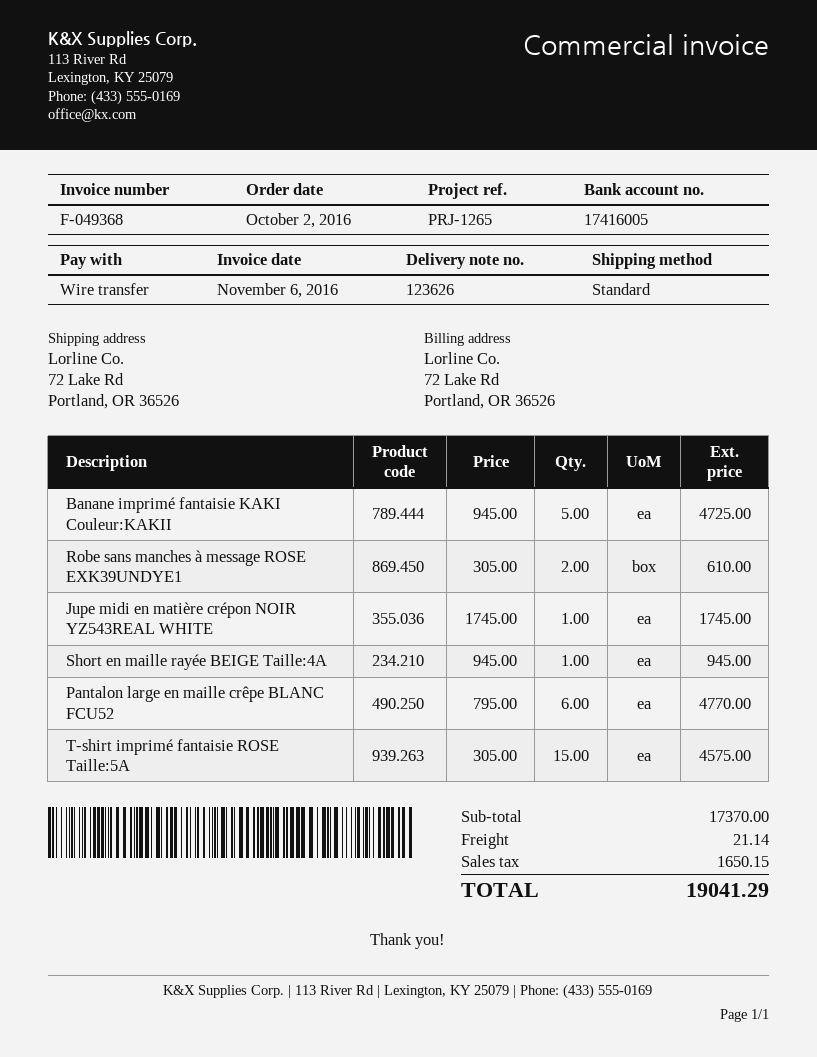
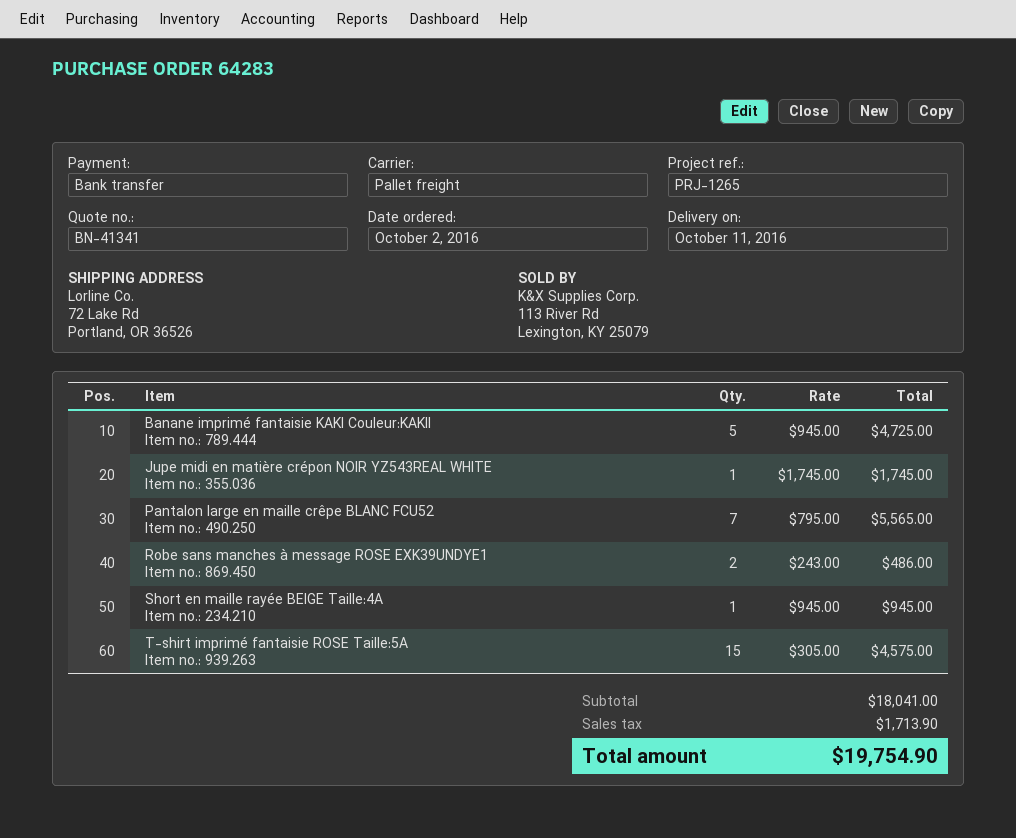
shipping method: standard -> pallet freight
Robe sans manches à message ROSE EXK39UNDYE1: 2 x 305.00 = 610.00 -> 2 x 243.00 = 486.00
Pantalon large en maille crêpe BLANC FCU52: 6 x 795.00 = 4770.00 -> 7 x 795.00 = 5565.00
subtotal: 17370.00 -> 18041.00
shipping: 21.14 -> none
tax: 1650.15 -> 1713.90
total: 19041.29 -> 19754.90

